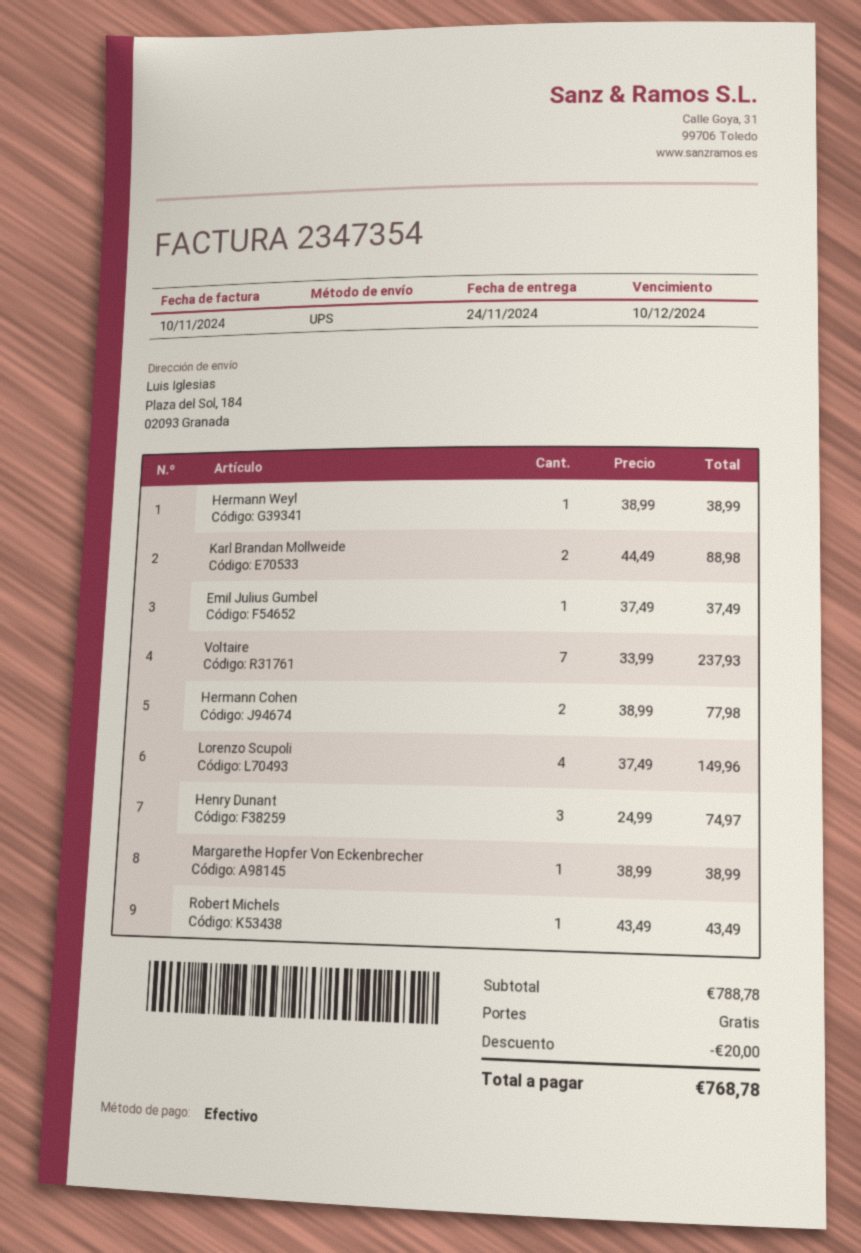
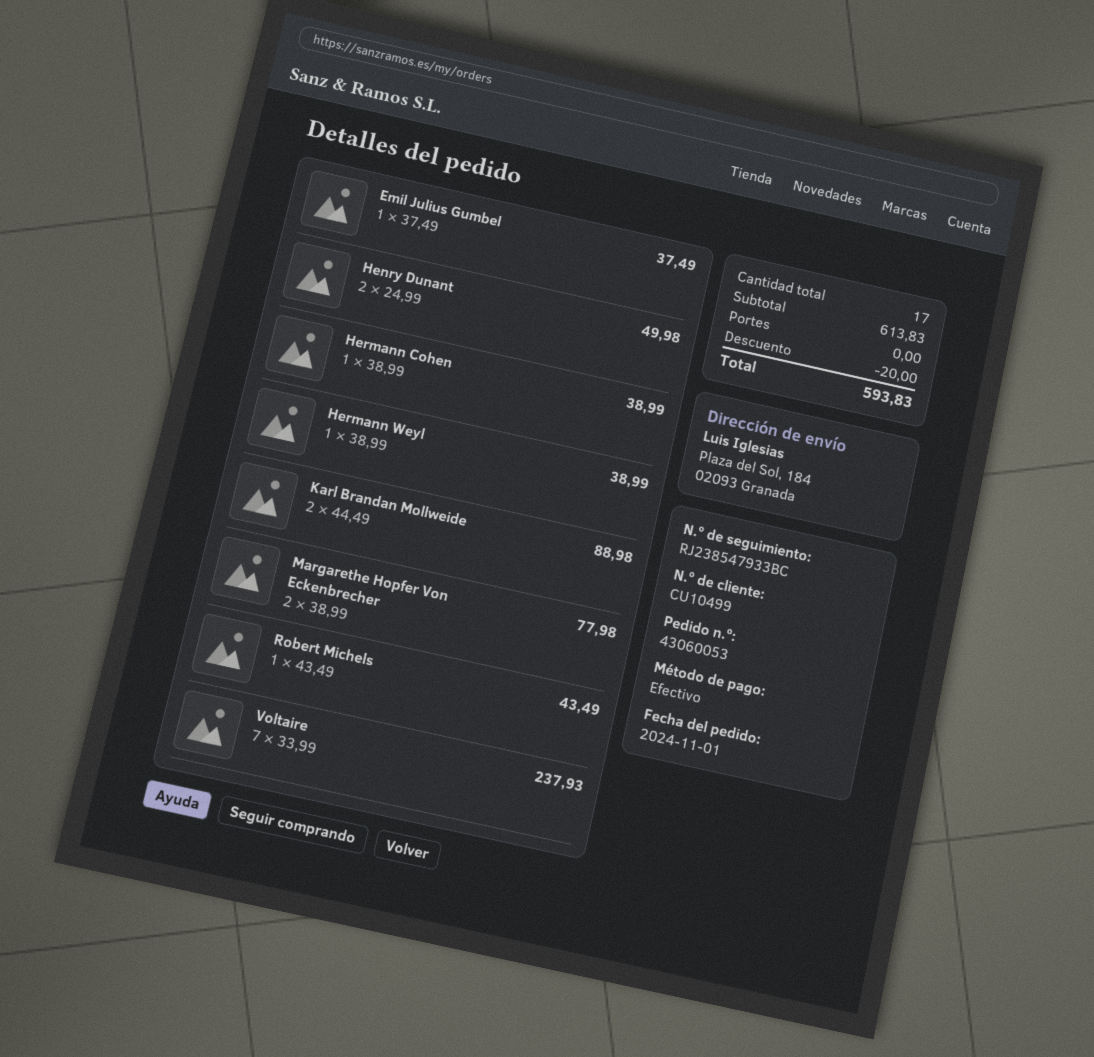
Hermann Cohen: 2 x 38.99 = 77.98 -> 1 x 38.99 = 38.99
Lorenzo Scupoli: 4 x 37.49 = 149.96 -> none
Henry Dunant: 3 x 24.99 = 74.97 -> 2 x 24.99 = 49.98
Margarethe Hopfer Von Eckenbrecher: 1 x 38.99 = 38.99 -> 2 x 38.99 = 77.98
subtotal: 788.78 -> 613.83
total: 768.78 -> 593.83

